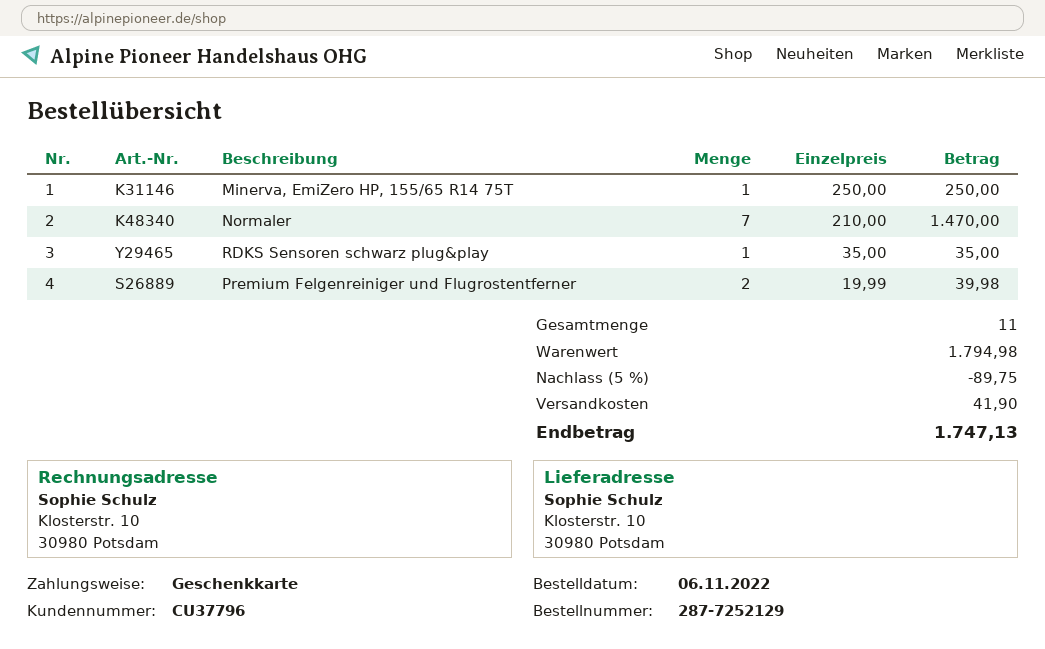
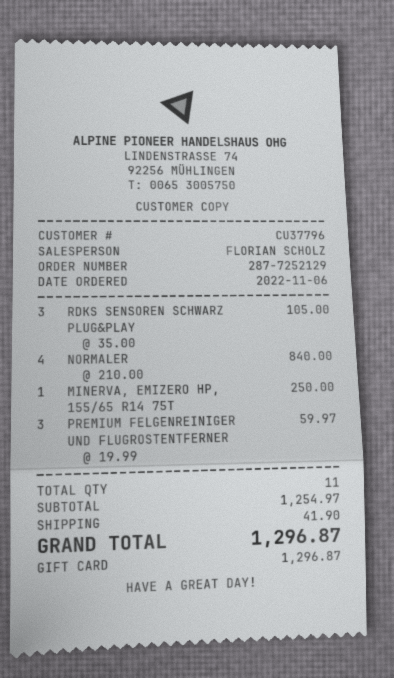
Normaler: 7 x 210.00 = 1470.00 -> 4 x 210.00 = 840.00
RDKS Sensoren schwarz plug&play: 1 x 35.00 = 35.00 -> 3 x 35.00 = 105.00
Premium Felgenreiniger und Flugrostentferner: 2 x 19.99 = 39.98 -> 3 x 19.99 = 59.97
subtotal: 1794.98 -> 1254.97
discount: 5% = 89.75 -> none
total: 1747.13 -> 1296.87

